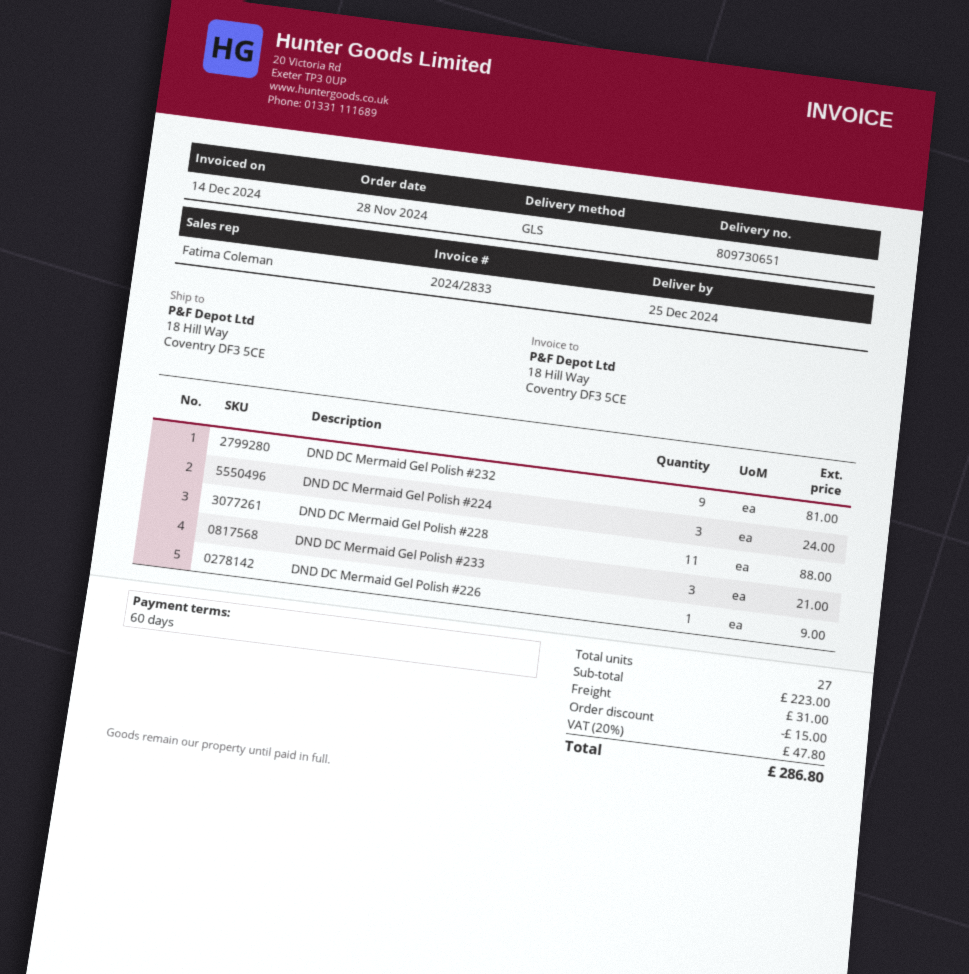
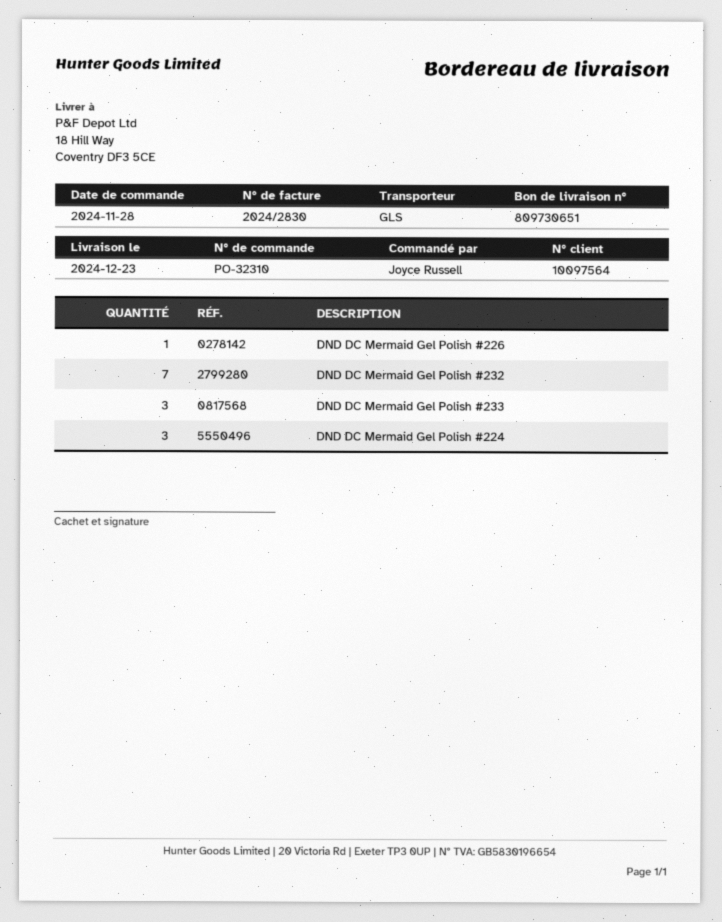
delivery date: 2024-12-25 -> 2024-12-23
invoice number: 2024/2833 -> 2024/2830
DND DC Mermaid Gel Polish #232: 9 -> 7
DND DC Mermaid Gel Polish #228: 11 -> none

